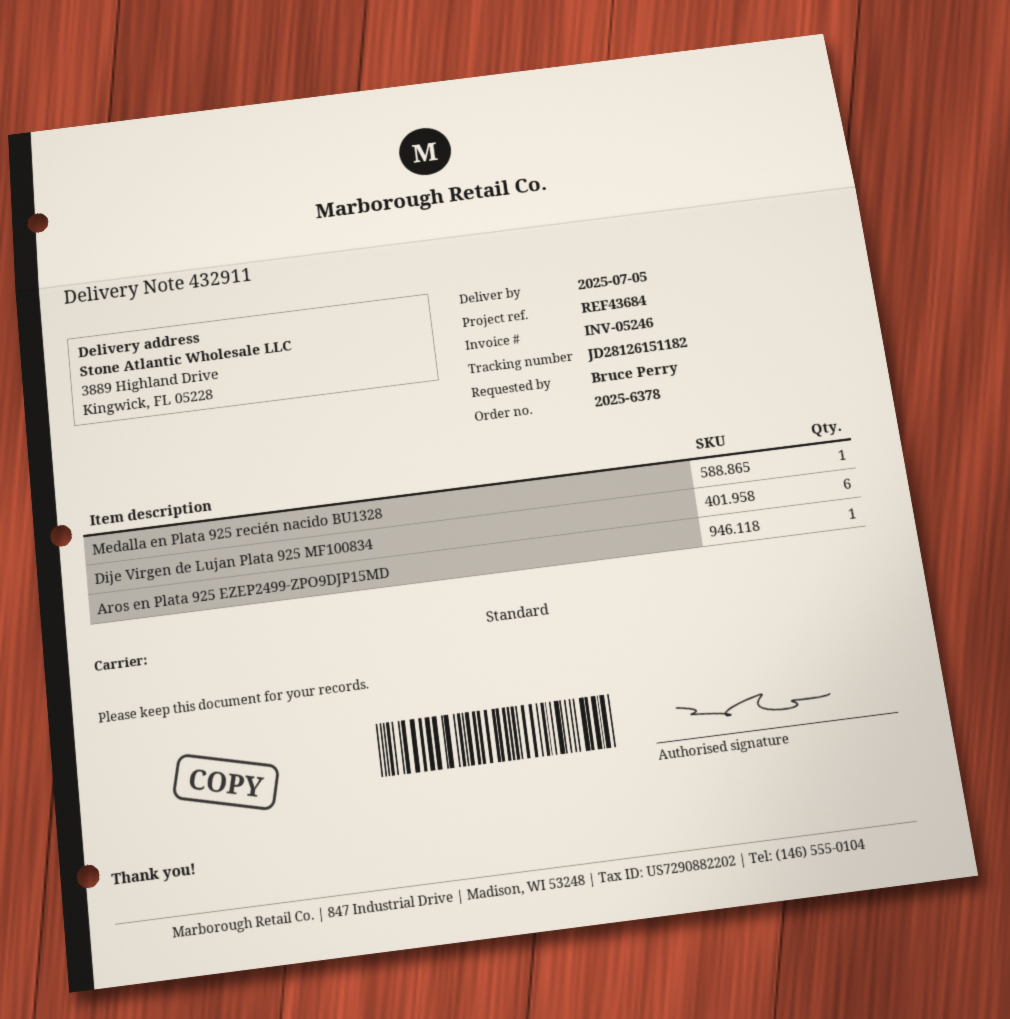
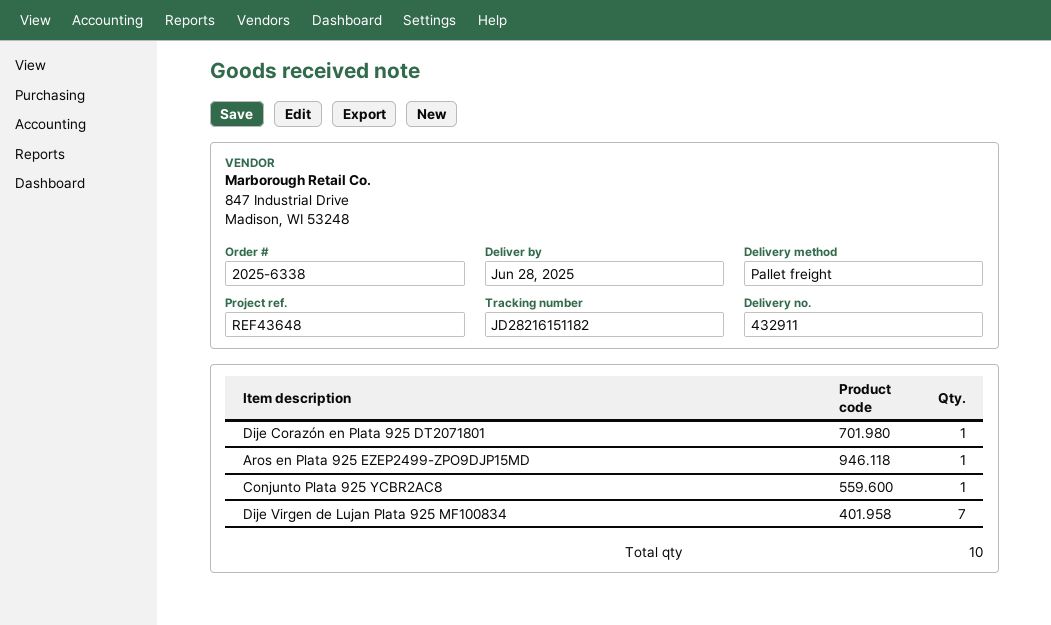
order number: 2025-6378 -> 2025-6338
delivery date: 2025-07-05 -> 2025-06-28
reference: REF43684 -> REF43648
shipping method: standard -> pallet freight
tracking number: JD28126151182 -> JD28216151182
Medalla en Plata 925 recién nacido BU1328: 1 -> none
Dije Virgen de Lujan Plata 925 MF100834: 6 -> 7
Dije Corazón en Plata 925 DT2071801: none -> 1
Conjunto Plata 925 YCBR2AC8: none -> 1

